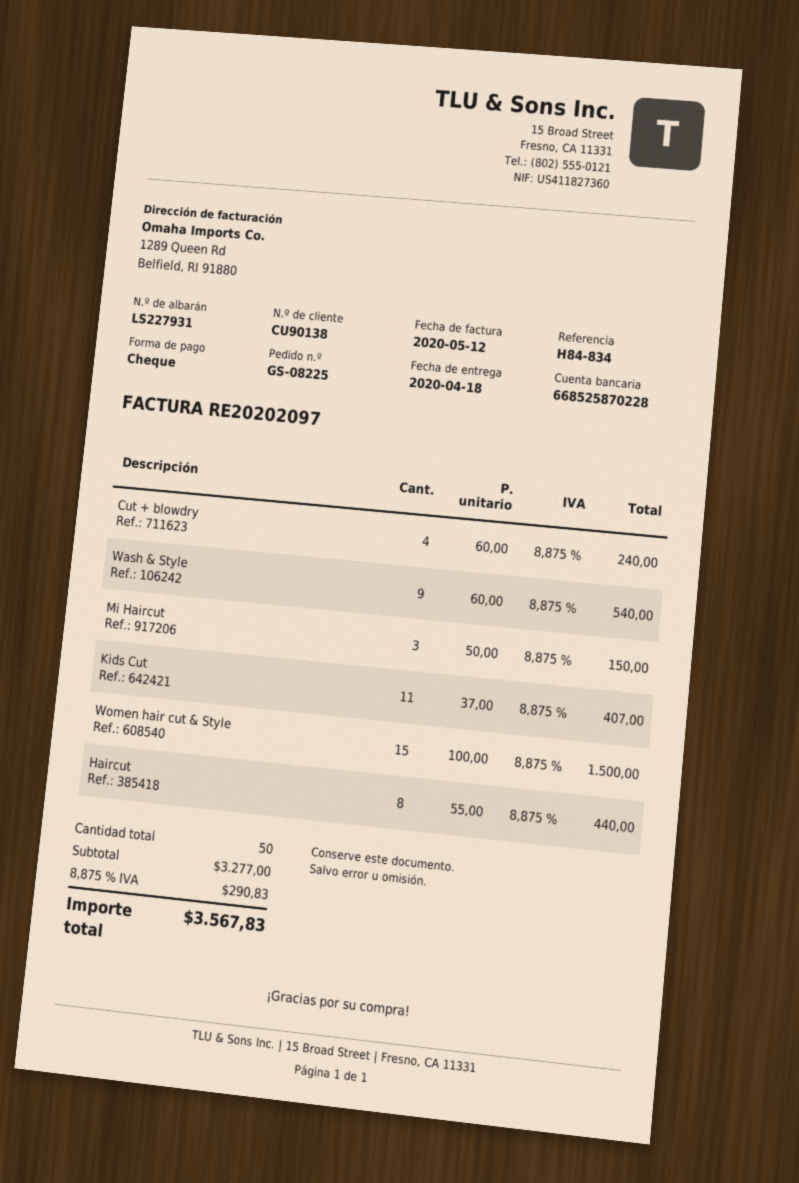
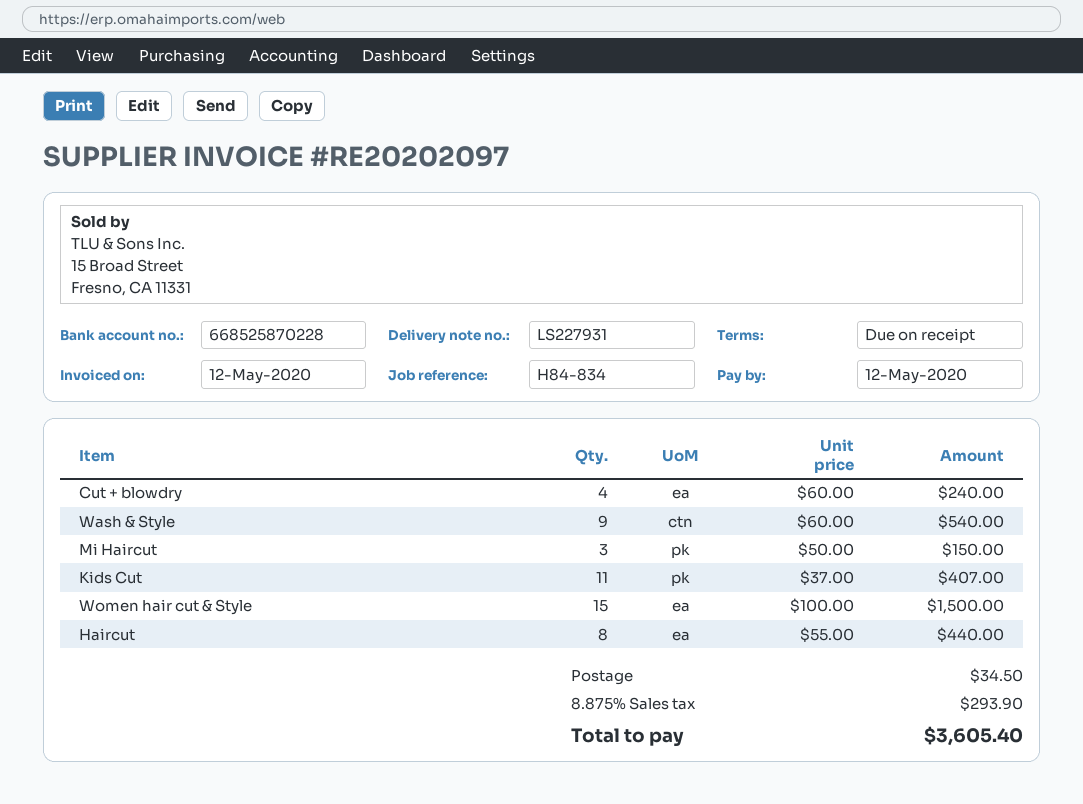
shipping: none -> 34.50
tax: 8.875% = 290.83 -> 8.875% = 293.90
total: 3567.83 -> 3605.40

